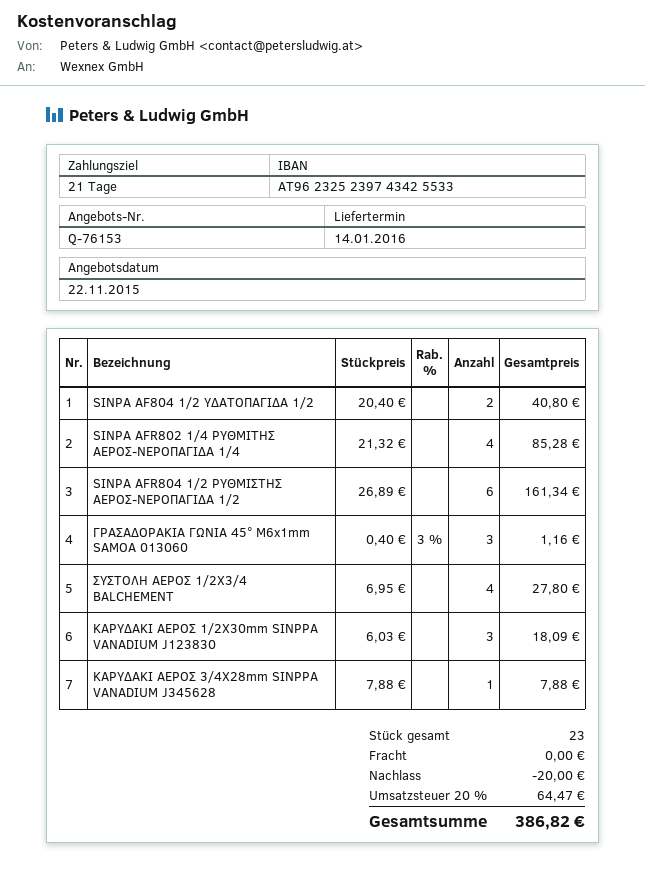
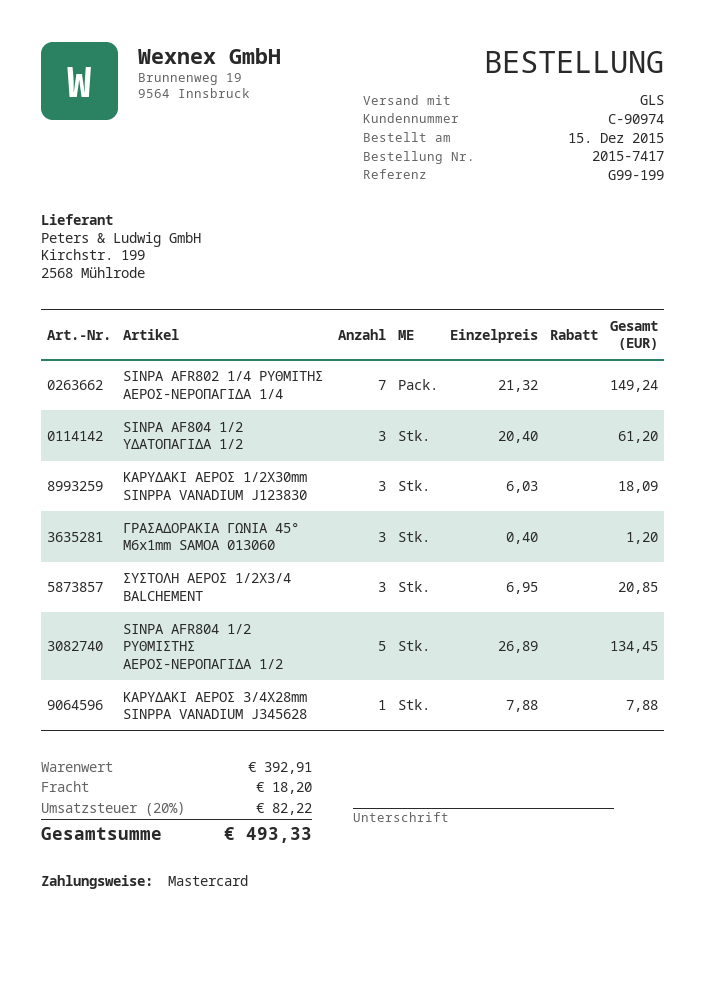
SINPA AF804 1/2 ΥΔΑΤΟΠΑΓΙΔΑ 1/2: 2 x 20.40 = 40.80 -> 3 x 20.40 = 61.20
SINPA AFR802 1/4 ΡΥΘΜΙΤΗΣ ΑΕΡΟΣ-ΝΕΡΟΠΑΓΙΔΑ 1/4: 4 x 21.32 = 85.28 -> 7 x 21.32 = 149.24
SINPA AFR804 1/2 ΡΥΘΜΙΣΤΗΣ ΑΕΡΟΣ-ΝΕΡΟΠΑΓΙΔΑ 1/2: 6 x 26.89 = 161.34 -> 5 x 26.89 = 134.45
ΓΡΑΣΑΔΟΡΑΚΙΑ ΓΩΝΙΑ 45° M6x1mm SAMOA 013060: 3 x 0.40 - 3% = 1.16 -> 3 x 0.40 = 1.20
ΣΥΣΤΟΛΗ ΑΕΡΟΣ 1/2Χ3/4 BALCHEMENT: 4 x 6.95 = 27.80 -> 3 x 6.95 = 20.85
discount: 20.00 -> none
shipping: 0.00 -> 18.20
tax: 20% = 64.47 -> 20% = 82.22
total: 386.82 -> 493.33

